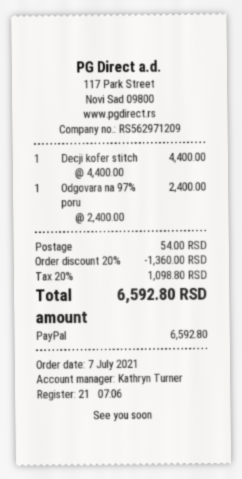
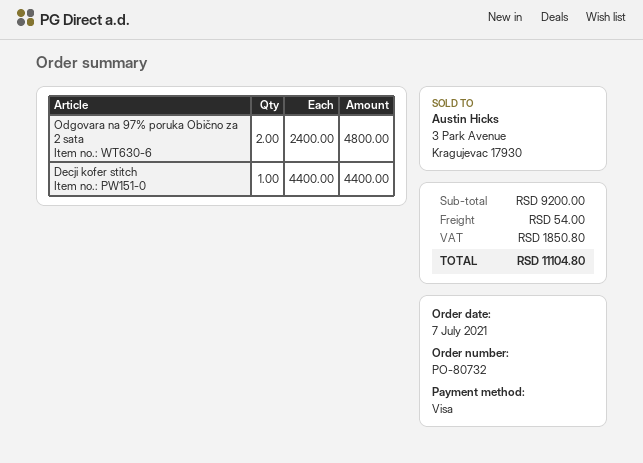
payment method: PayPal -> Visa
Odgovara na 97% poru: 1 x 2400.00 = 2400.00 -> 2 x 2400.00 = 4800.00
discount: 20% = 1360.00 -> none
tax: 1098.80 -> 1850.80
total: 6592.80 -> 11104.80

